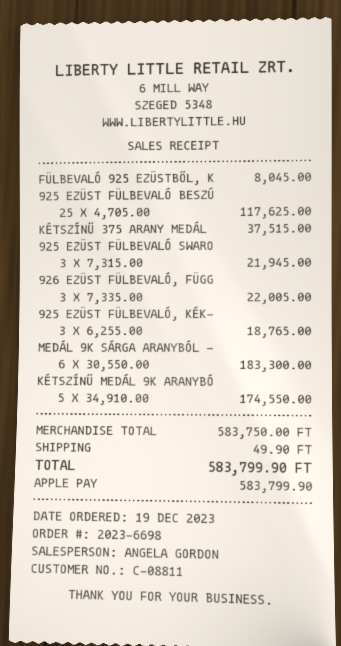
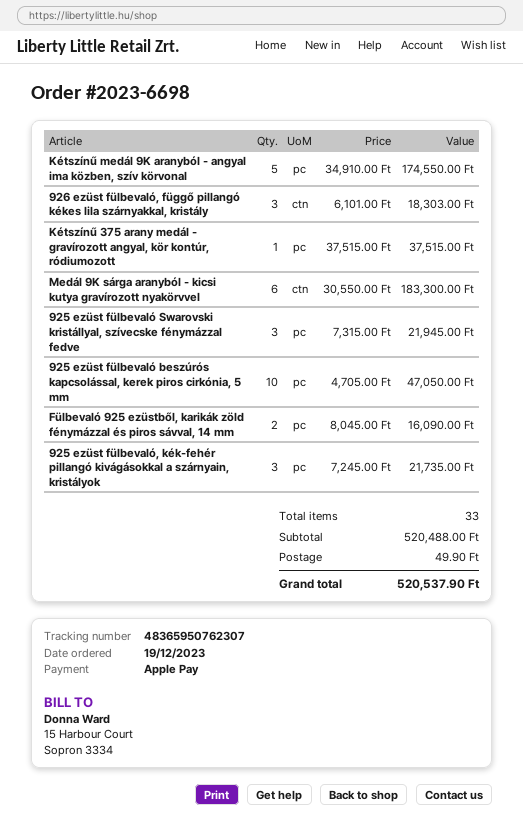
FÜLBEVALÓ 925 EZÜSTBŐL, K: 1 x 8045.00 = 8045.00 -> 2 x 8045.00 = 16090.00
925 EZÜST FÜLBEVALÓ BESZÚ: 25 x 4705.00 = 117625.00 -> 10 x 4705.00 = 47050.00
926 EZÜST FÜLBEVALÓ, FÜGG: 3 x 7335.00 = 22005.00 -> 3 x 6101.00 = 18303.00
925 EZÜST FÜLBEVALÓ, KÉK-: 3 x 6255.00 = 18765.00 -> 3 x 7245.00 = 21735.00
subtotal: 583750.00 -> 520488.00
total: 583799.90 -> 520537.90

